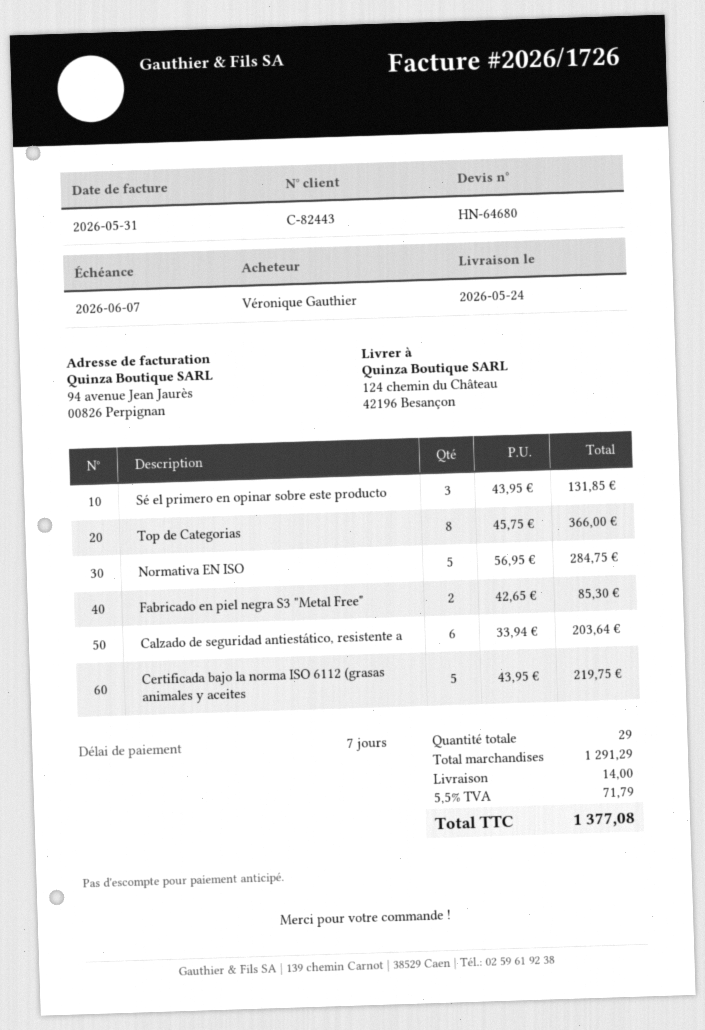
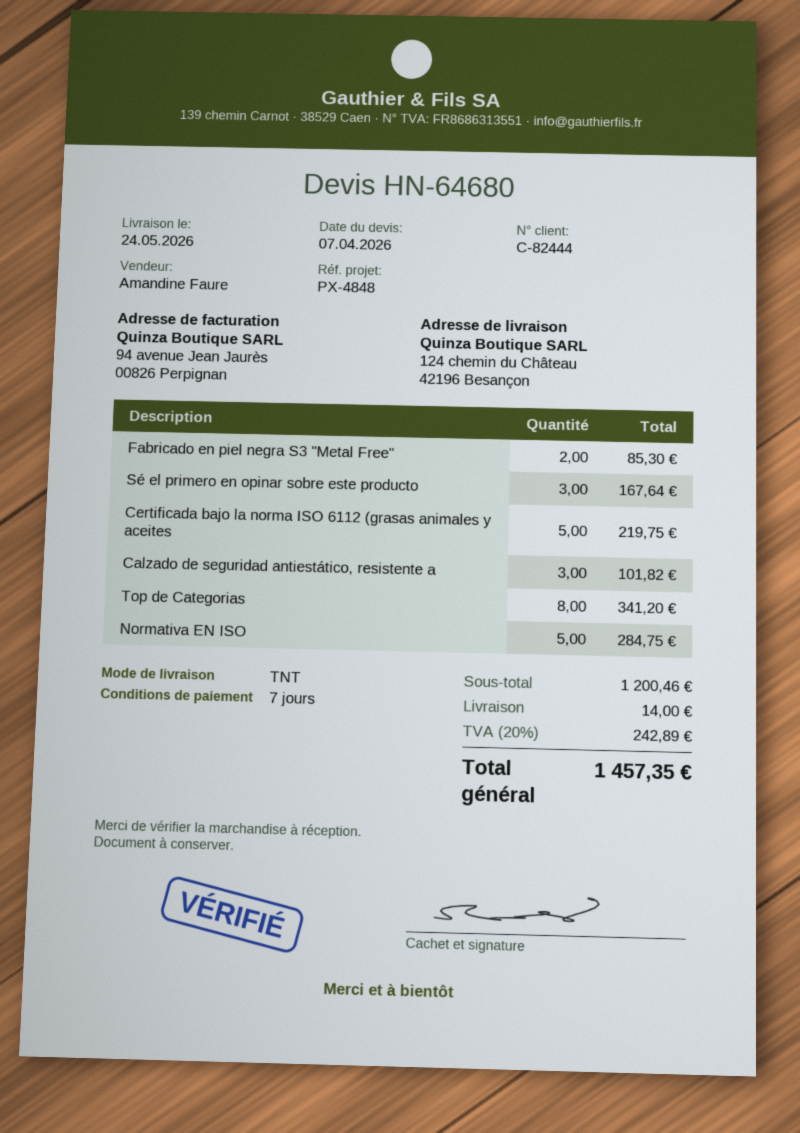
customer number: C-82443 -> C-82444
Sé el primero en opinar sobre este producto: 3 for 131.85 -> 3 for 167.64
Top de Categorias: 8 for 366.00 -> 8 for 341.20
Calzado de seguridad antiestático, resistente a: 6 for 203.64 -> 3 for 101.82
subtotal: 1291.29 -> 1200.46
tax: 5.5% = 71.79 -> 20% = 242.89
total: 1377.08 -> 1457.35

